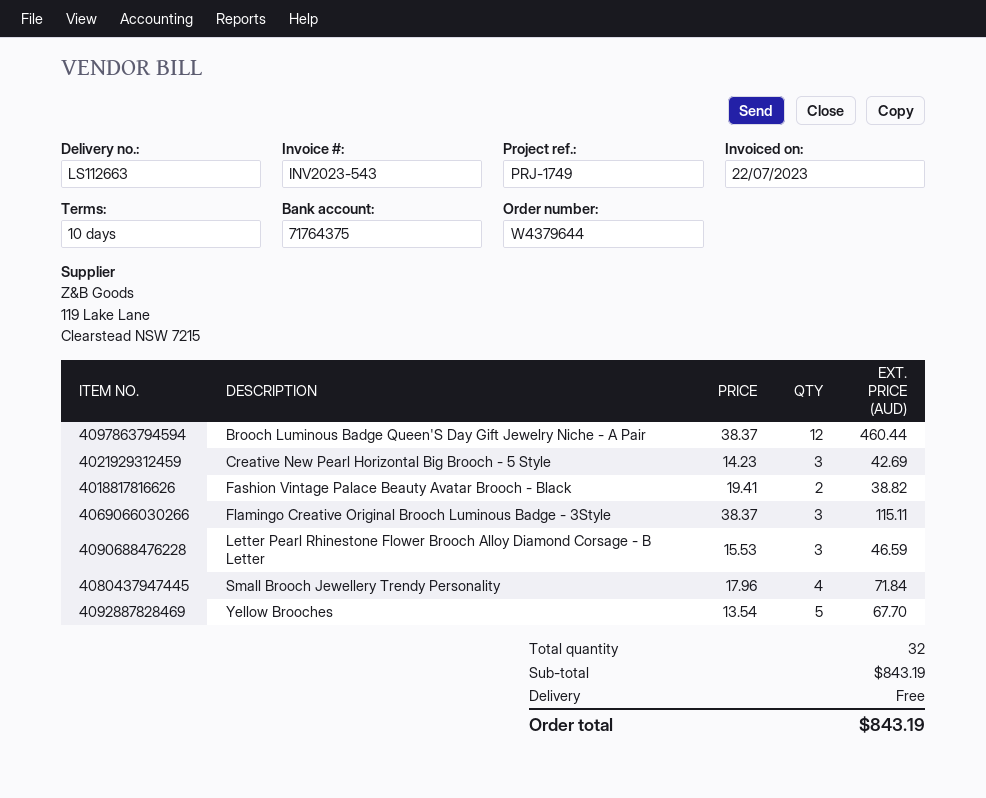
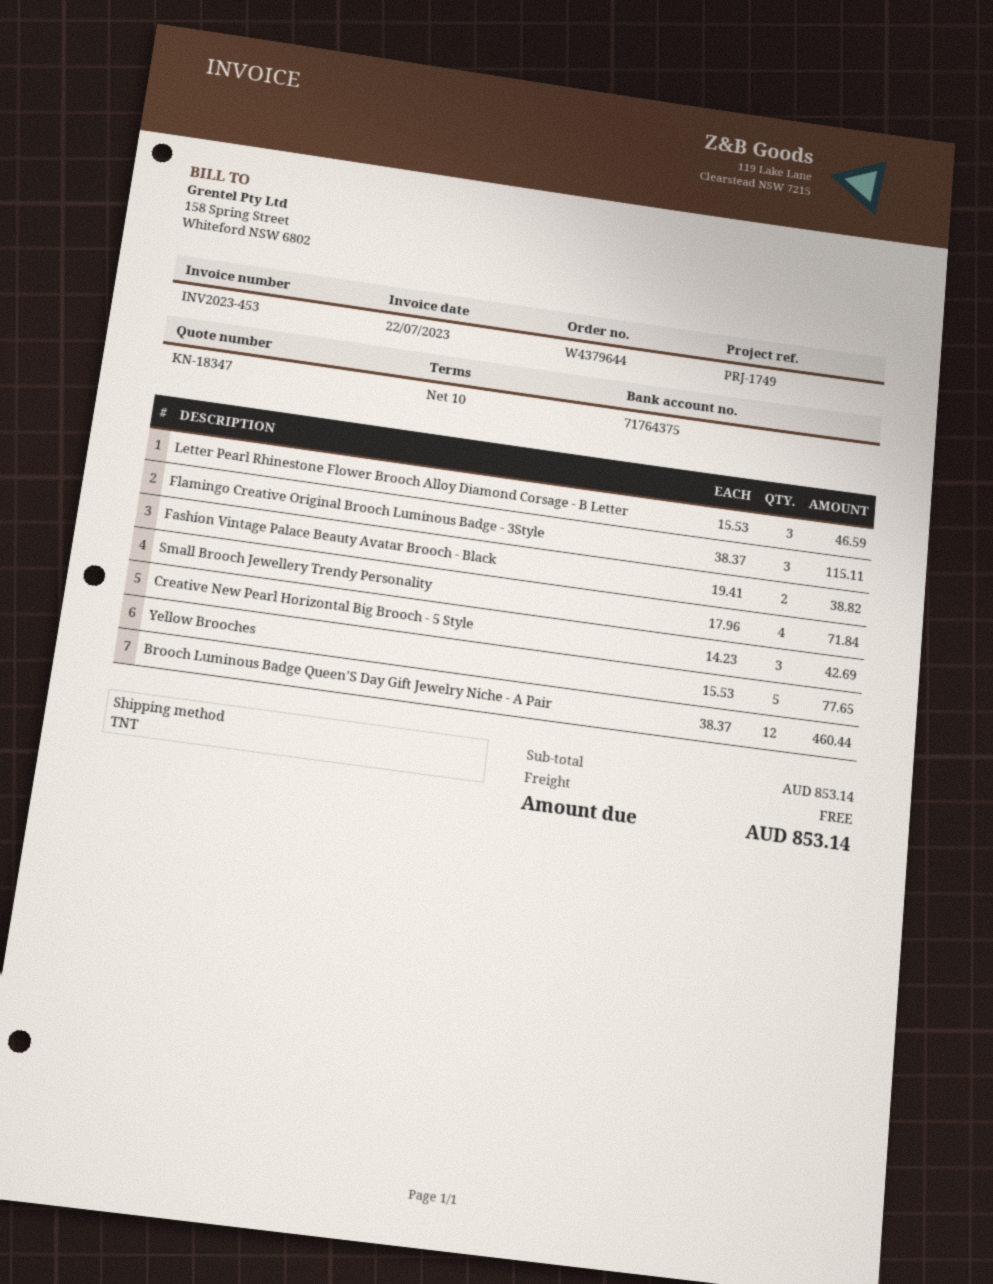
invoice number: INV2023-543 -> INV2023-453
Yellow Brooches: 5 x 13.54 = 67.70 -> 5 x 15.53 = 77.65
subtotal: 843.19 -> 853.14
total: 843.19 -> 853.14

